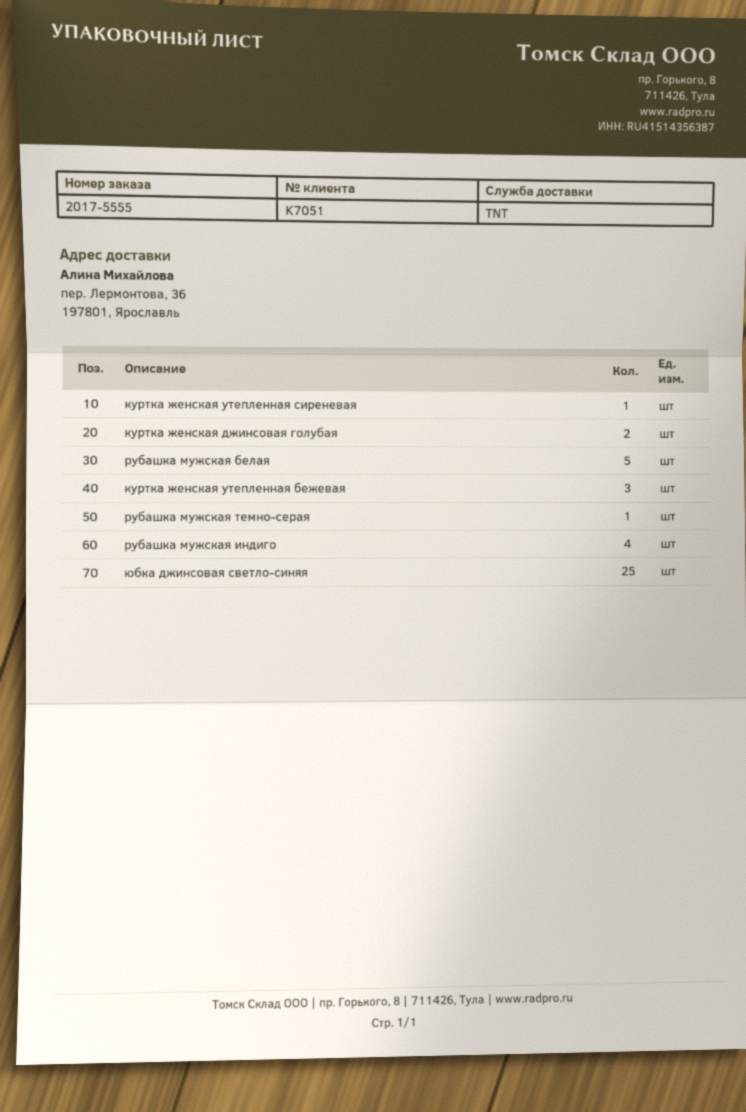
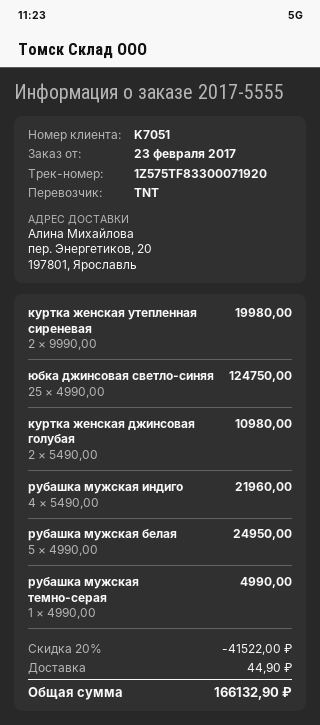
ship to: пер. Лермонтова, 36, 197801, Ярославль -> пер. Энергетиков, 20, 197801, Ярославль
куртка женская утепленная сиреневая: 1 -> 2
куртка женская утепленная бежевая: 3 -> none

